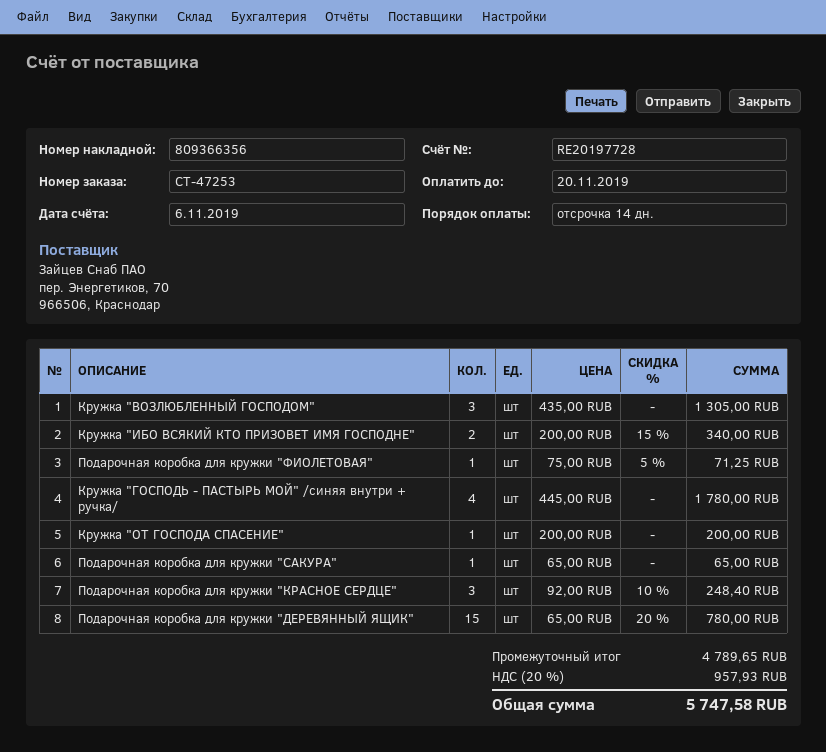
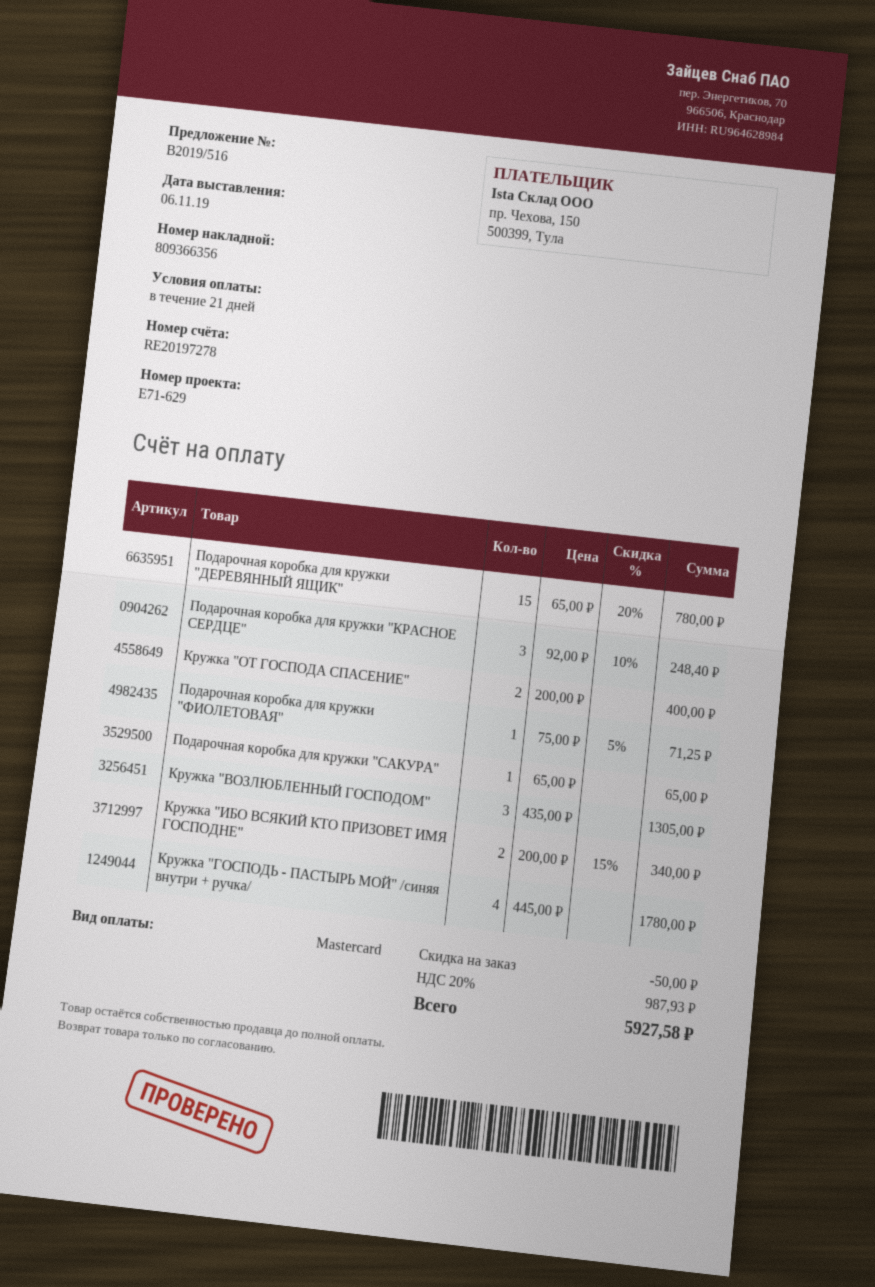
invoice number: RE20197728 -> RE20197278
payment terms: 14 days -> 21 days
Кружка "ОТ ГОСПОДА СПАСЕНИЕ": 1 x 200.00 = 200.00 -> 2 x 200.00 = 400.00
discount: none -> 50.00
tax: 20% = 957.93 -> 20% = 987.93
total: 5747.58 -> 5927.58

